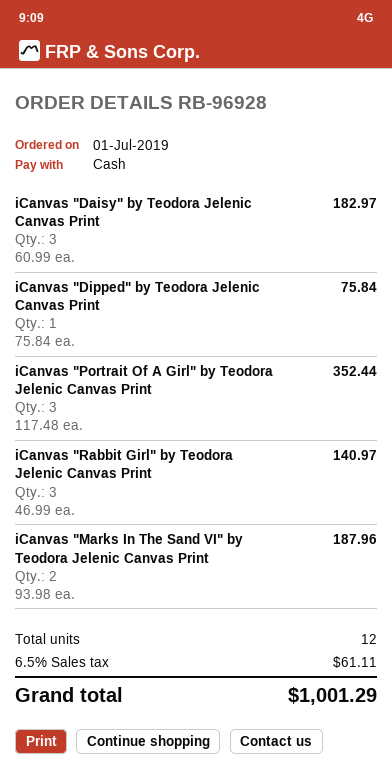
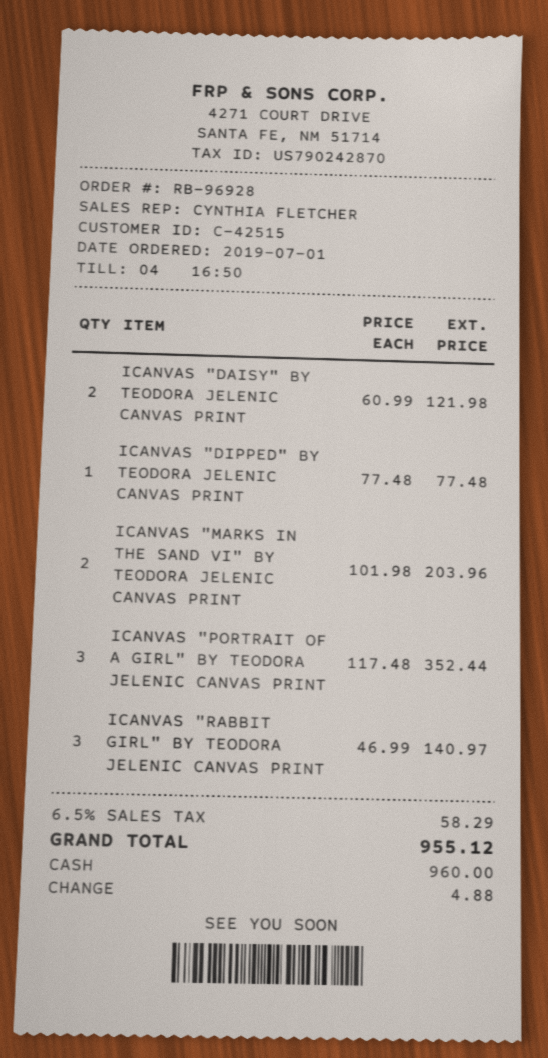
iCanvas "Daisy" by Teodora Jelenic Canvas Print: 3 x 60.99 = 182.97 -> 2 x 60.99 = 121.98
iCanvas "Dipped" by Teodora Jelenic Canvas Print: 1 x 75.84 = 75.84 -> 1 x 77.48 = 77.48
iCanvas "Marks In The Sand VI" by Teodora Jelenic Canvas Print: 2 x 93.98 = 187.96 -> 2 x 101.98 = 203.96
tax: 6.5% = 61.11 -> 6.5% = 58.29
total: 1001.29 -> 955.12

